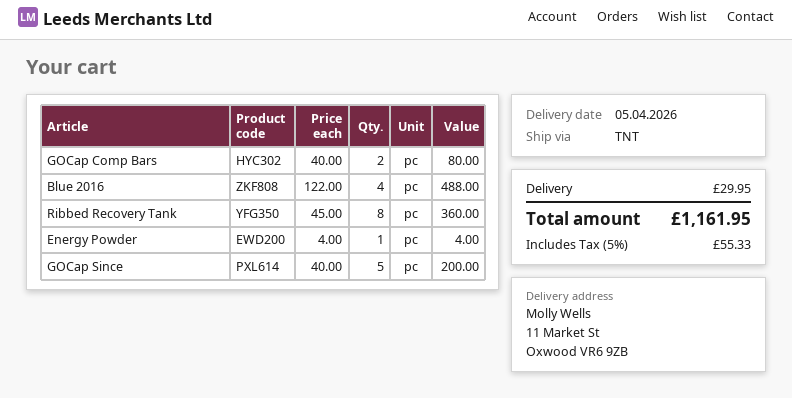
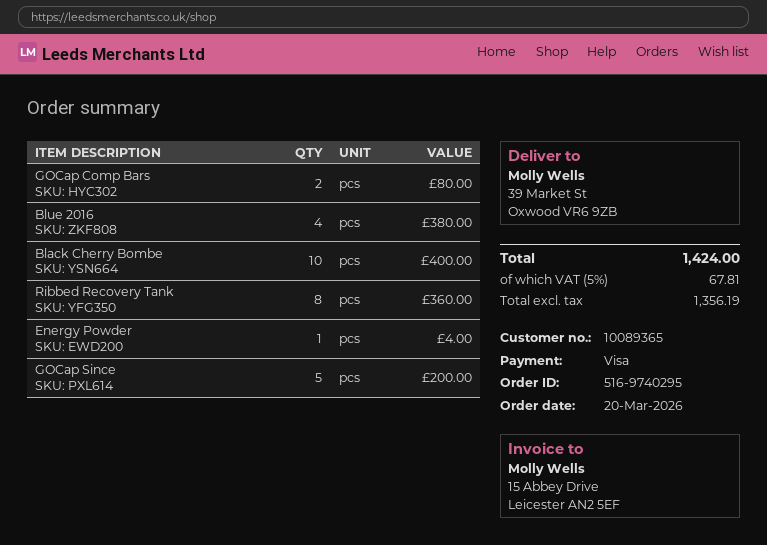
ship to: 11 Market St, Oxwood VR6 9ZB -> 39 Market St, Oxwood VR6 9ZB
Blue 2016: 4 for 488.00 -> 4 for 380.00
Black Cherry Bombe: none -> 10 for 400.00
shipping: 29.95 -> none
tax: 5% = 55.33 -> 5% = 67.81
total: 1161.95 -> 1424.00

